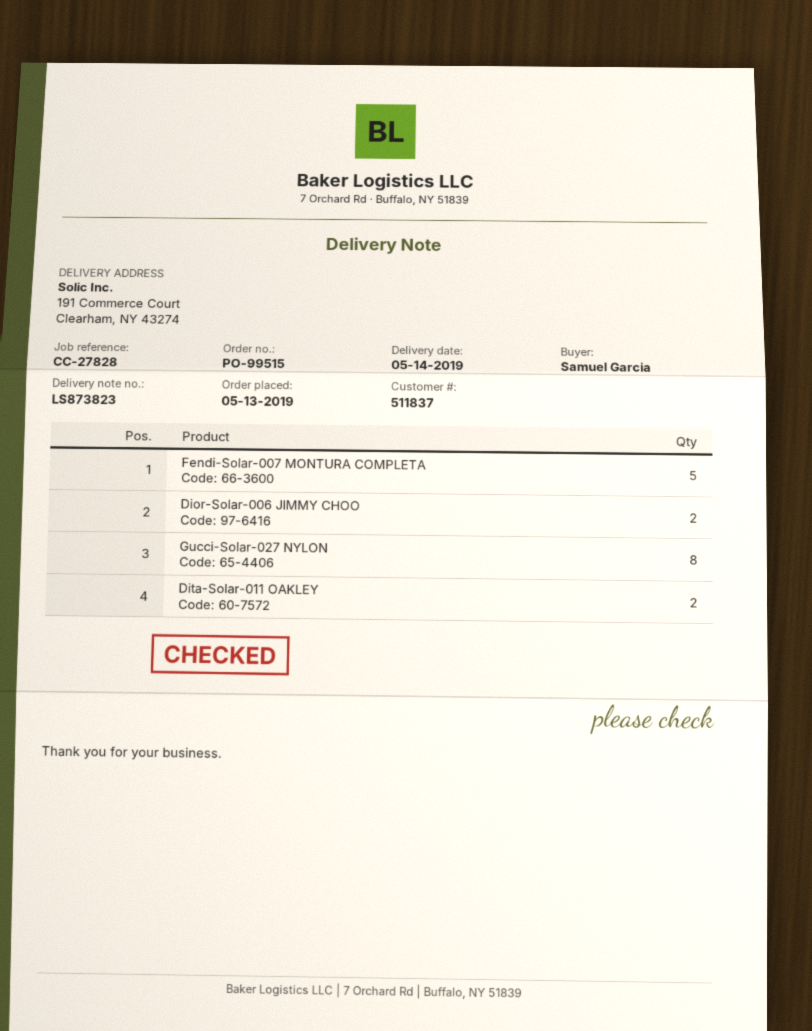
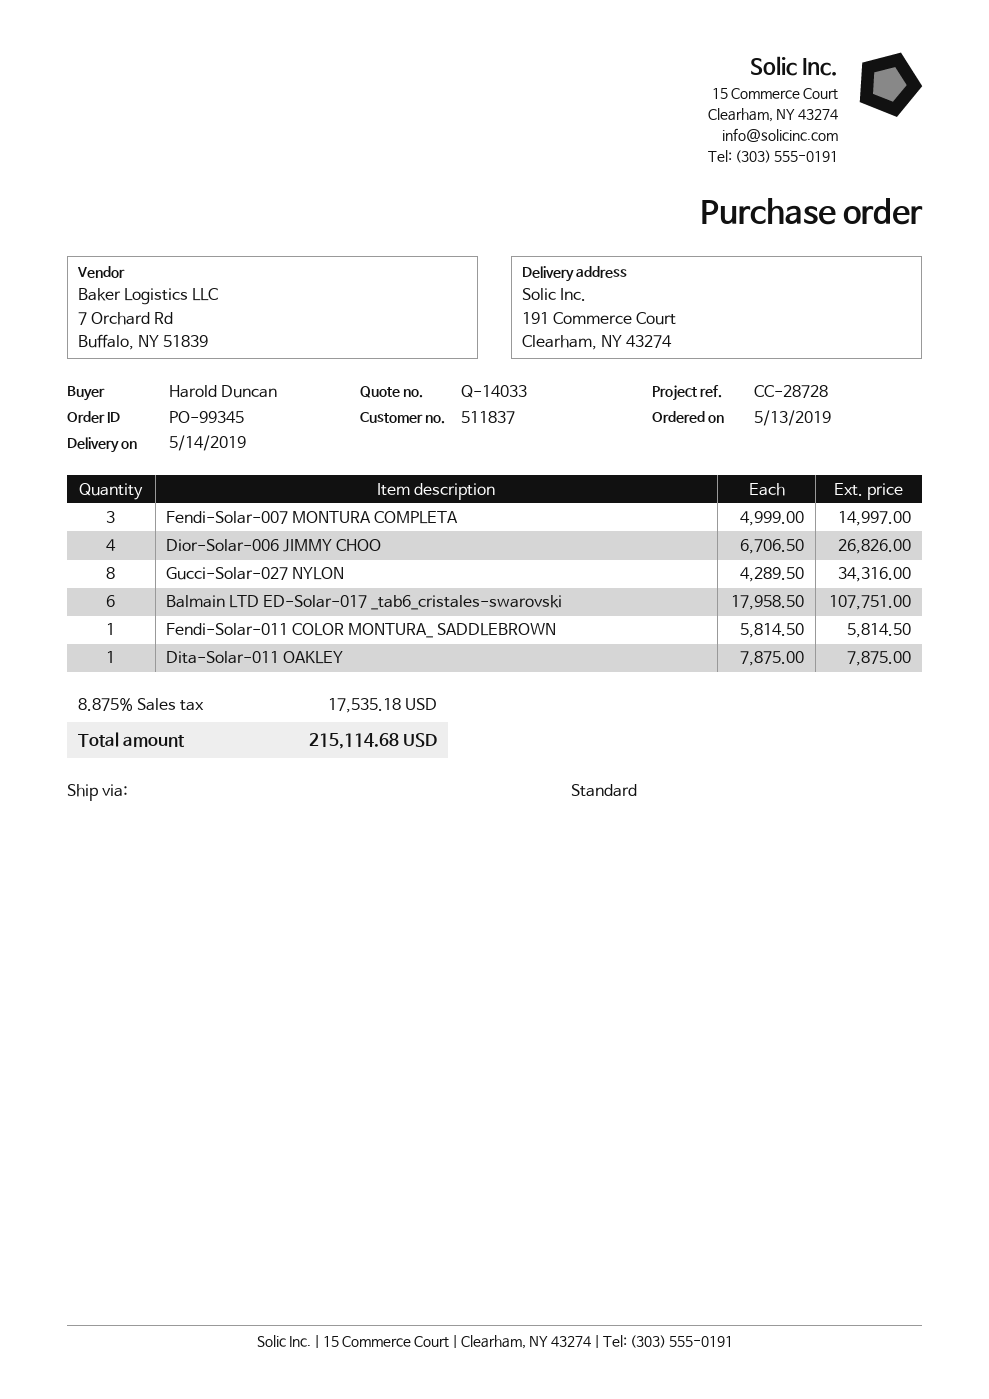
order number: PO-99515 -> PO-99345
reference: CC-27828 -> CC-28728
ordered by: Samuel Garcia -> Harold Duncan
Fendi-Solar-007 MONTURA COMPLETA: 5 -> 3
Dior-Solar-006 JIMMY CHOO: 2 -> 4
Dita-Solar-011 OAKLEY: 2 -> 1
Balmain LTD ED-Solar-017 _tab6_cristales-swarovski: none -> 6
Fendi-Solar-011 COLOR MONTURA_ SADDLEBROWN: none -> 1

